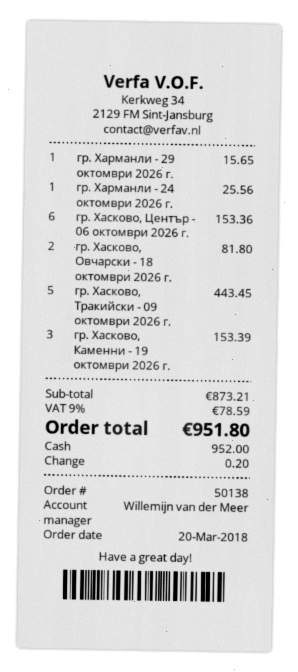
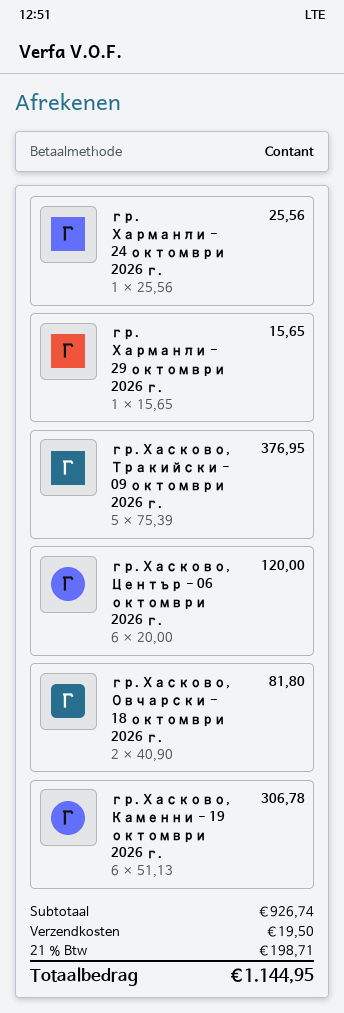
гр. Хасково, Център - 06 октомври 2026 г.: 6 for 153.36 -> 6 for 120.00
гр. Хасково, Тракийски - 09 октомври 2026 г.: 5 for 443.45 -> 5 for 376.95
гр. Хасково, Каменни - 19 октомври 2026 г.: 3 for 153.39 -> 6 for 306.78
subtotal: 873.21 -> 926.74
shipping: none -> 19.50
tax: 9% = 78.59 -> 21% = 198.71
total: 951.80 -> 1144.95

